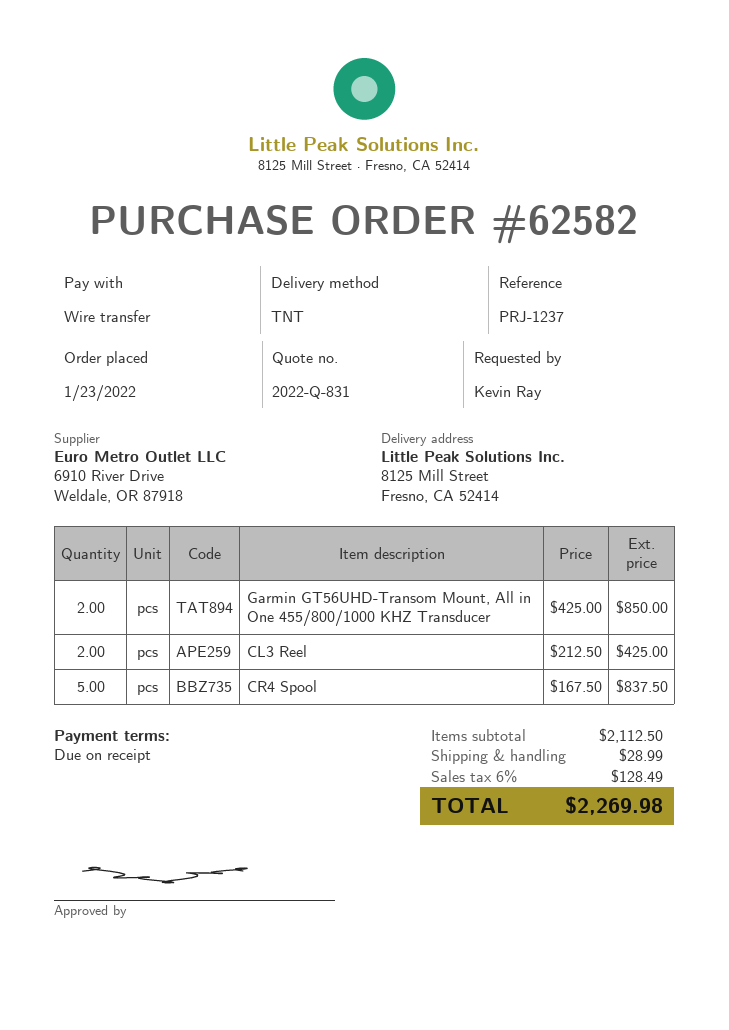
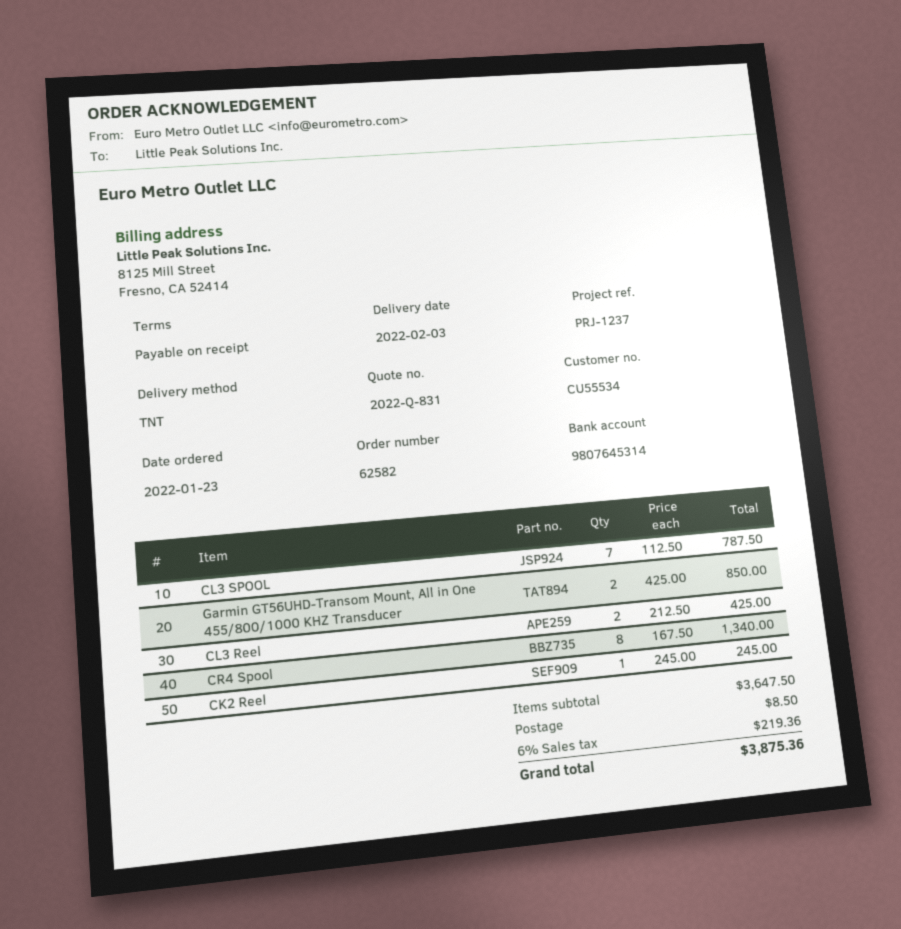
CR4 Spool: 5 x 167.50 = 837.50 -> 8 x 167.50 = 1340.00
CL3 SPOOL: none -> 7 x 112.50 = 787.50
CK2 Reel: none -> 1 x 245.00 = 245.00
subtotal: 2112.50 -> 3647.50
shipping: 28.99 -> 8.50
tax: 6% = 128.49 -> 6% = 219.36
total: 2269.98 -> 3875.36

